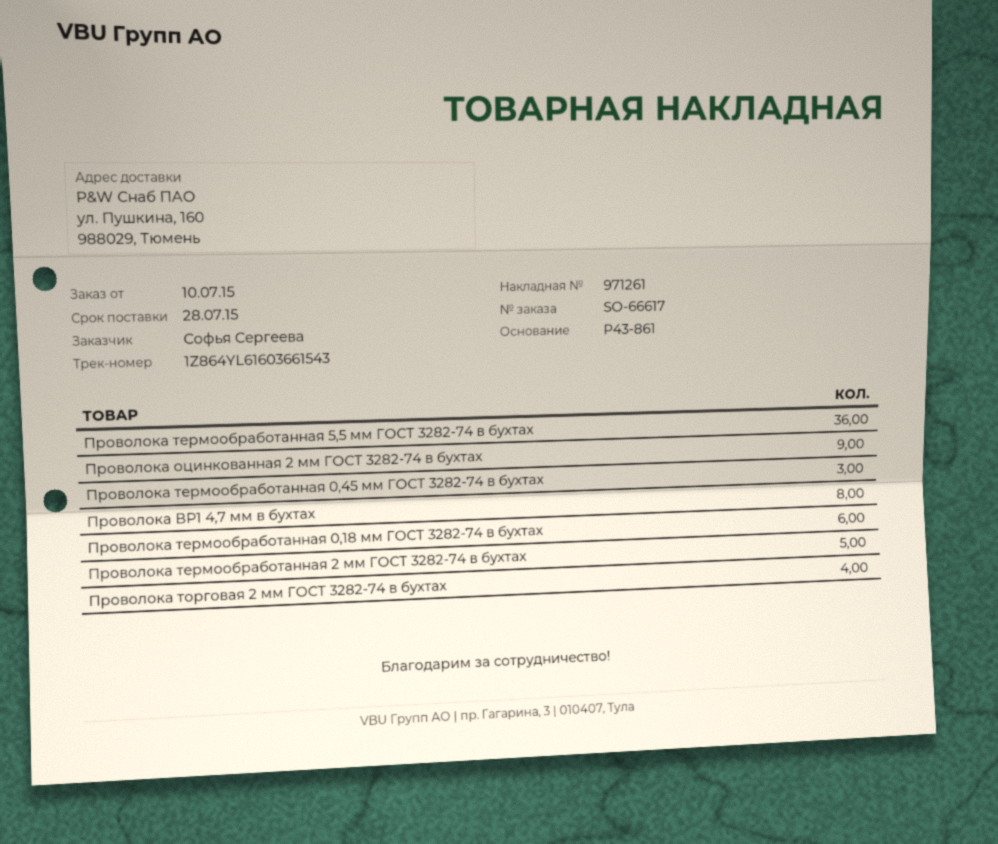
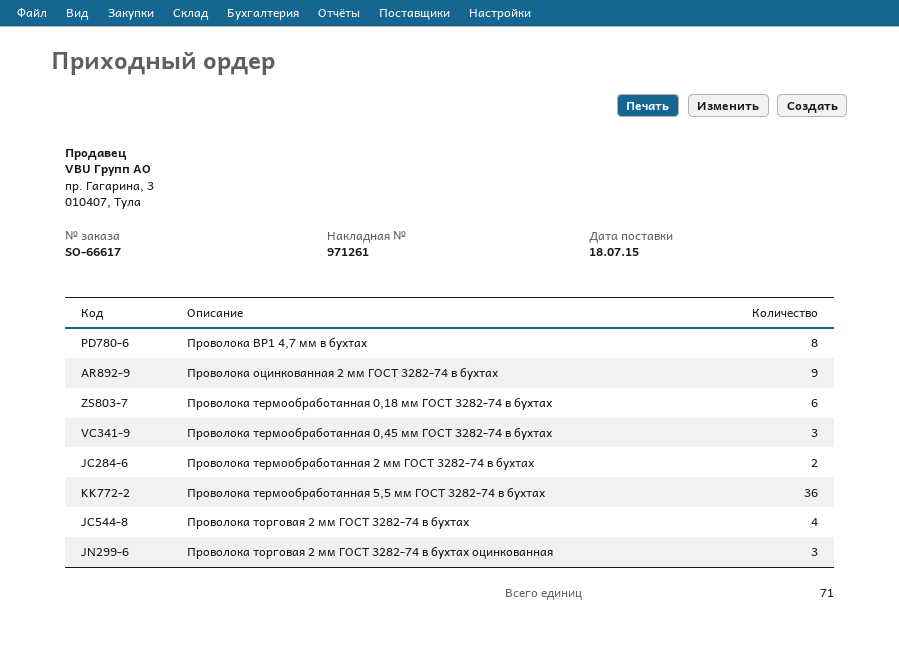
delivery date: 2015-07-28 -> 2015-07-18
Проволока термообработанная 2 мм ГОСТ 3282-74 в бухтах: 5 -> 2
Проволока торговая 2 мм ГОСТ 3282-74 в бухтах оцинкованная: none -> 3

